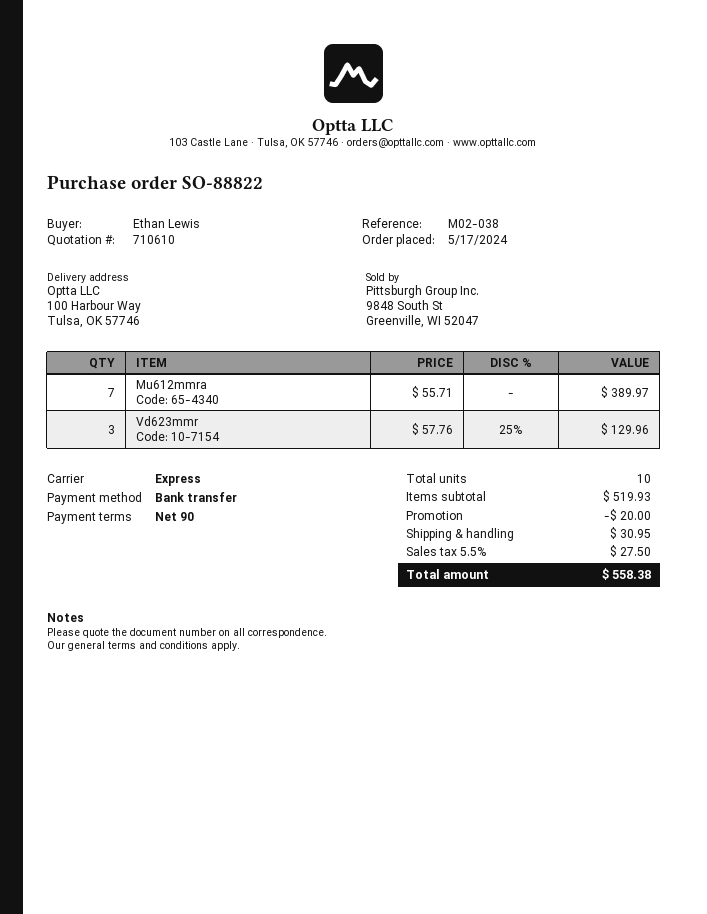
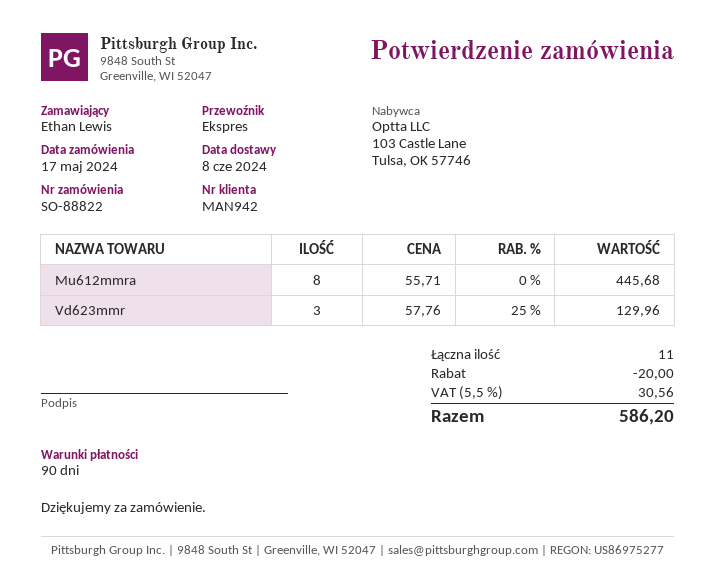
Mu612mmra: 7 x 55.71 = 389.97 -> 8 x 55.71 = 445.68
total quantity: 10 -> 11
shipping: 30.95 -> none
tax: 5.5% = 27.50 -> 5.5% = 30.56
total: 558.38 -> 586.20

